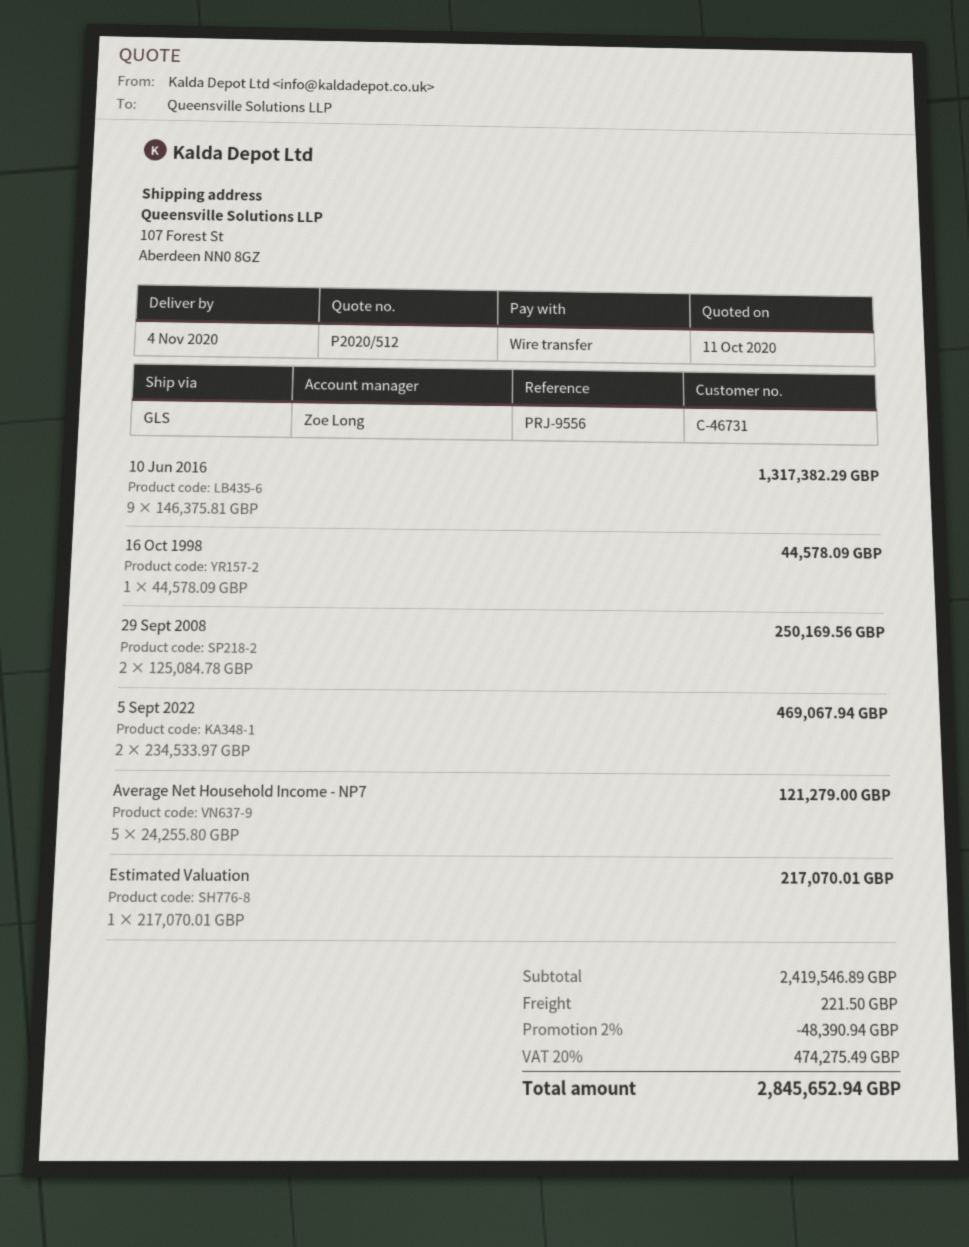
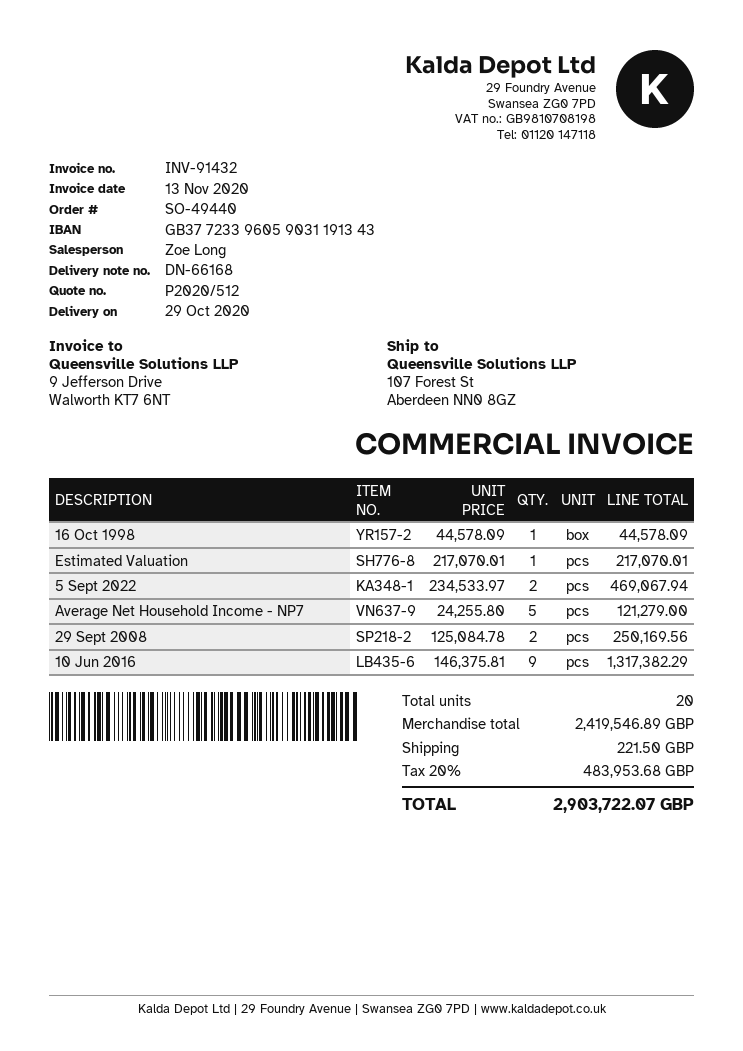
delivery date: 2020-11-04 -> 2020-10-29
discount: 2% = 48390.94 -> none
tax: 20% = 474275.49 -> 20% = 483953.68
total: 2845652.94 -> 2903722.07

